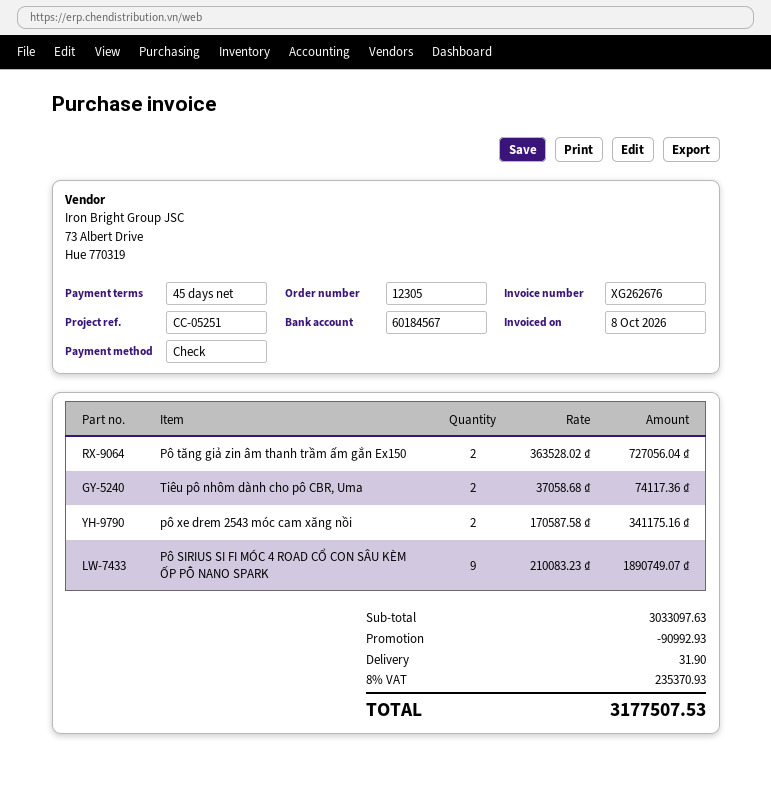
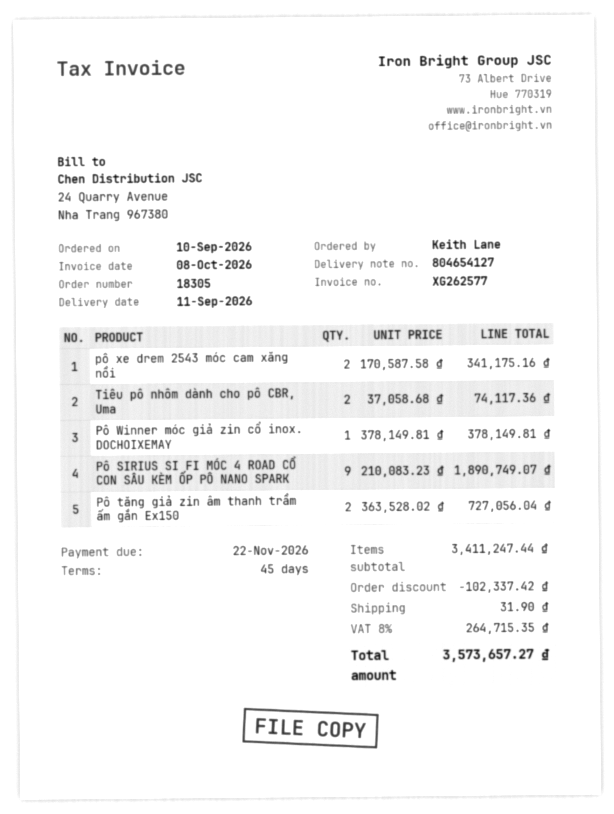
order number: 12305 -> 18305
invoice number: XG262676 -> XG262577
Pô Winner móc giả zin cổ inox. DOCHOIXEMAY: none -> 1 x 378149.81 = 378149.81
subtotal: 3033097.63 -> 3411247.44
discount: 90992.93 -> 102337.42
tax: 8% = 235370.93 -> 8% = 264715.35
total: 3177507.53 -> 3573657.27

